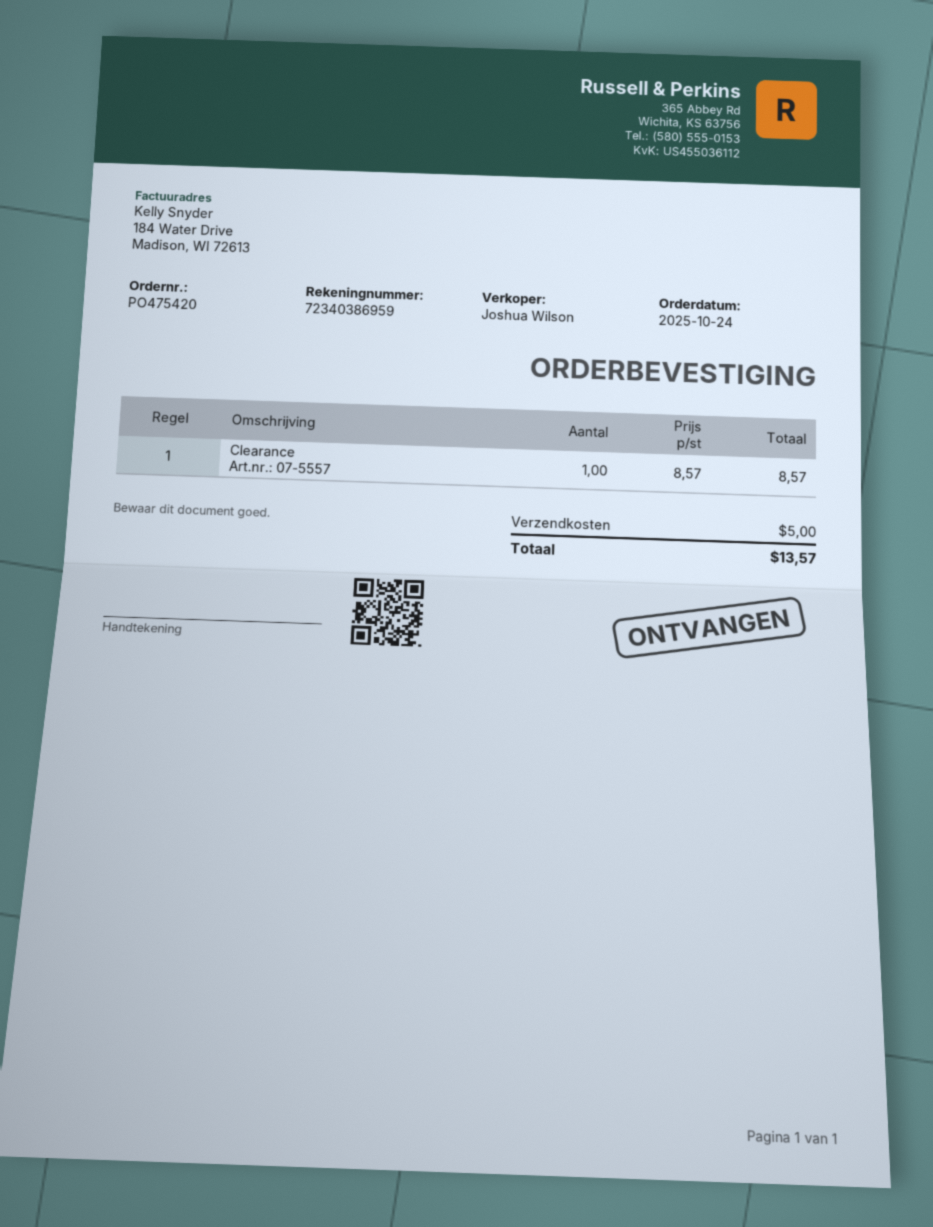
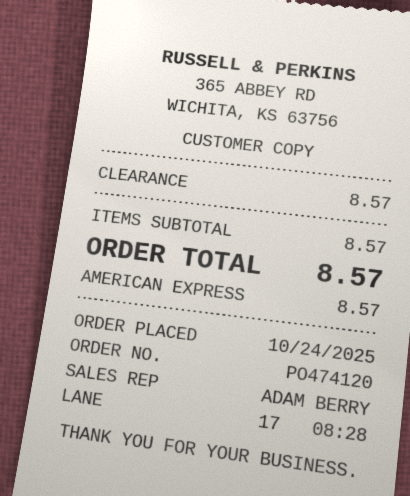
order number: PO475420 -> PO474120
sales rep: Joshua Wilson -> ADAM BERRY
shipping: 5.00 -> none
total: 13.57 -> 8.57

